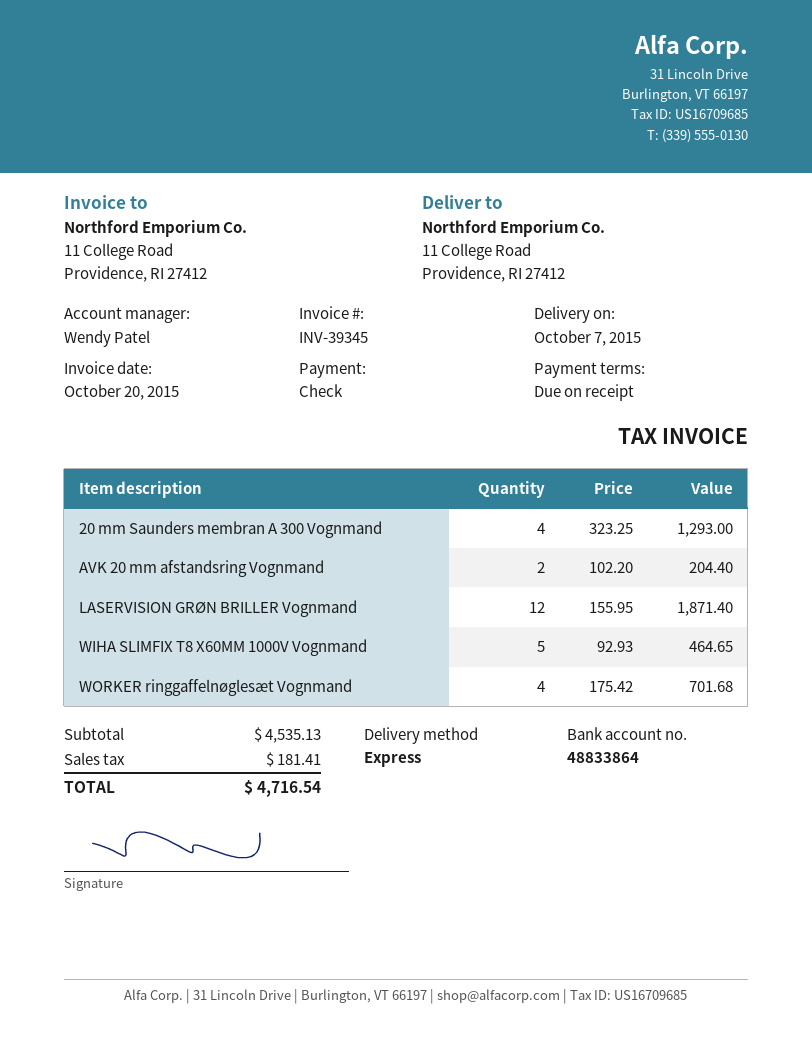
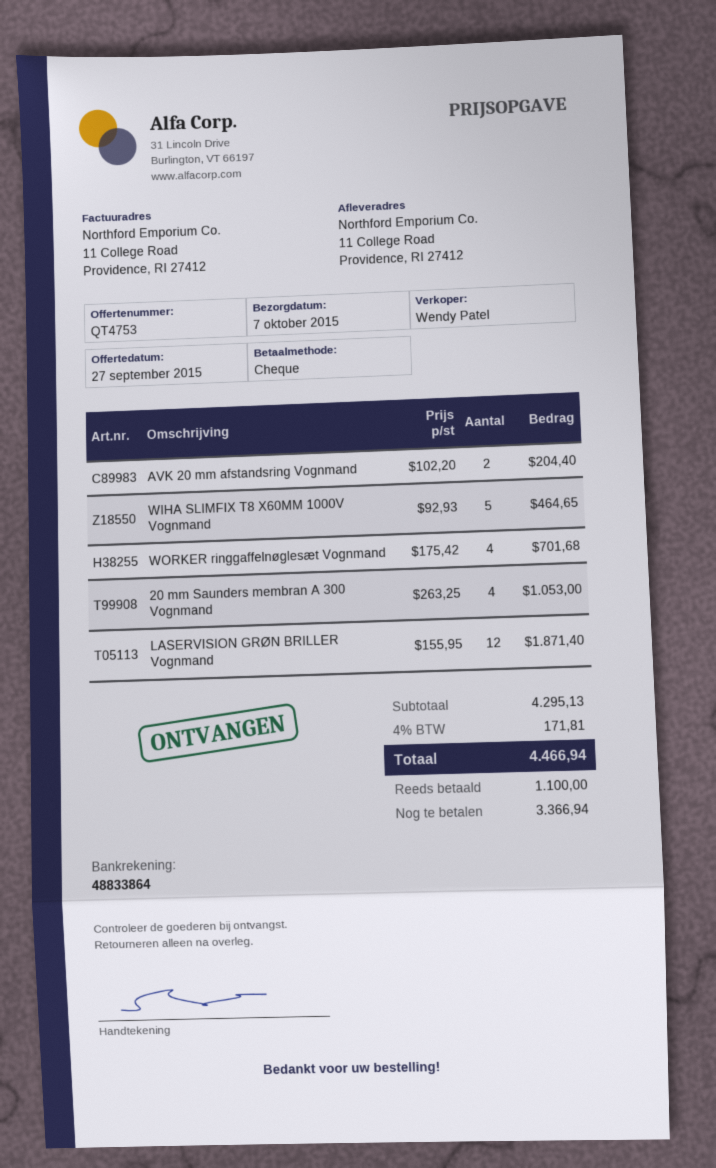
20 mm Saunders membran A 300 Vognmand: 4 x 323.25 = 1293.00 -> 4 x 263.25 = 1053.00
subtotal: 4535.13 -> 4295.13
tax: 181.41 -> 171.81
total: 4716.54 -> 4466.94

